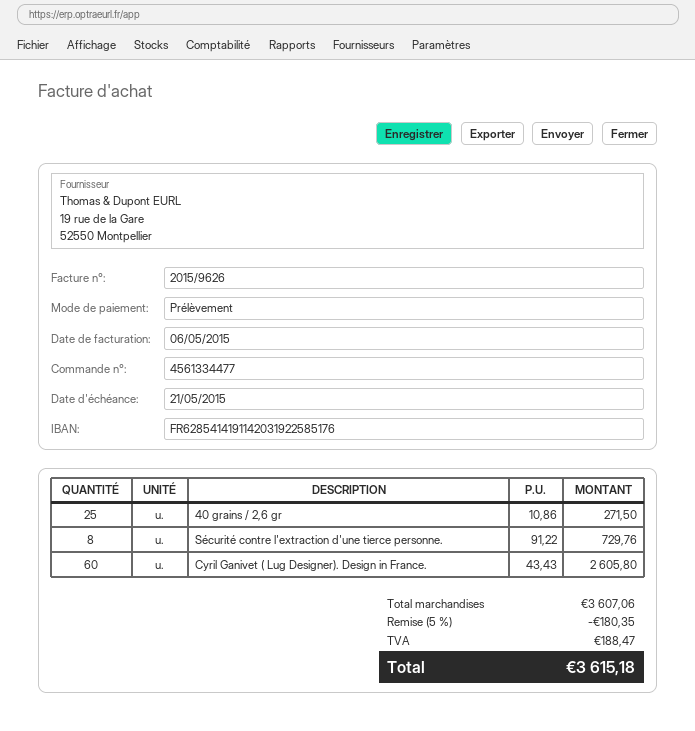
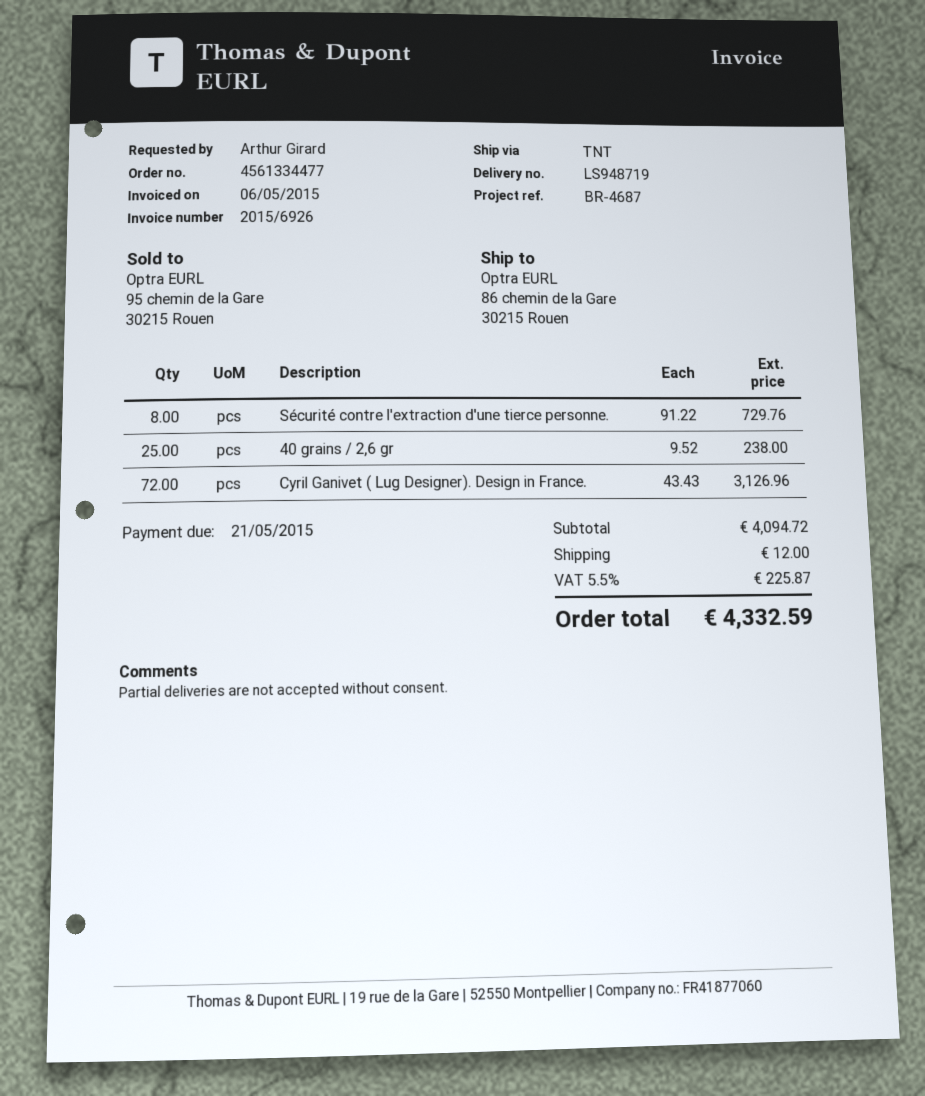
invoice number: 2015/9626 -> 2015/6926
40 grains / 2,6 gr: 25 x 10.86 = 271.50 -> 25 x 9.52 = 238.00
Cyril Ganivet ( Lug Designer). Design in France.: 60 x 43.43 = 2605.80 -> 72 x 43.43 = 3126.96
subtotal: 3607.06 -> 4094.72
discount: 5% = 180.35 -> none
shipping: none -> 12.00
tax: 188.47 -> 225.87
total: 3615.18 -> 4332.59

